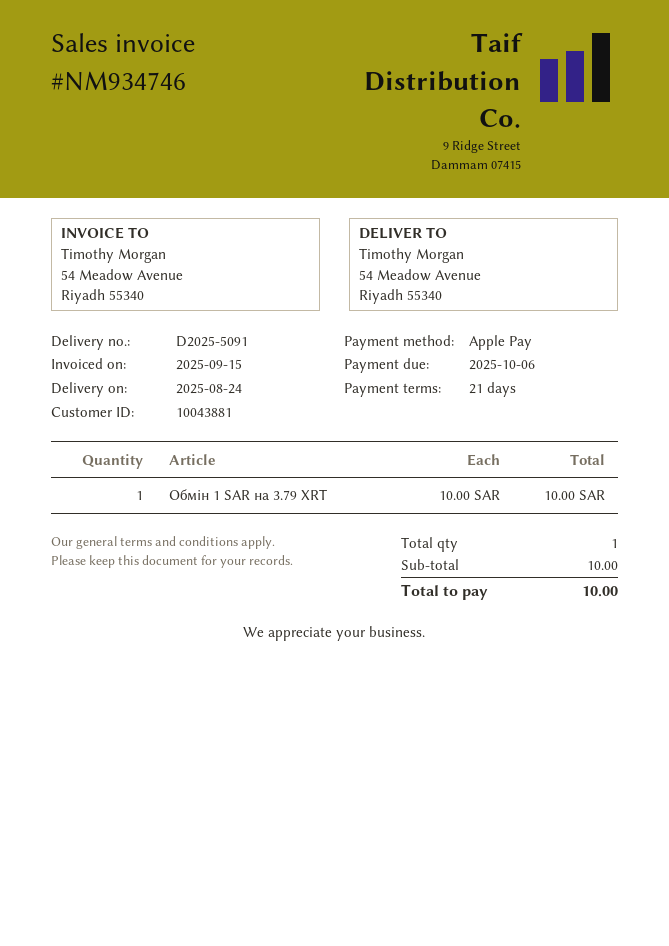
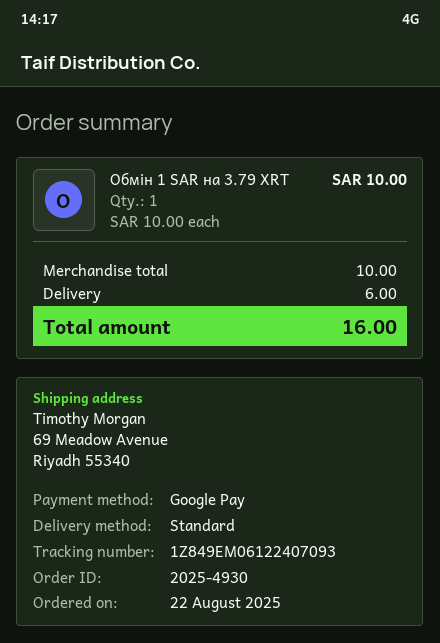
payment method: Apple Pay -> Google Pay
ship to: 54 Meadow Avenue, Riyadh 55340 -> 69 Meadow Avenue, Riyadh 55340
shipping: none -> 6.00
total: 10.00 -> 16.00

